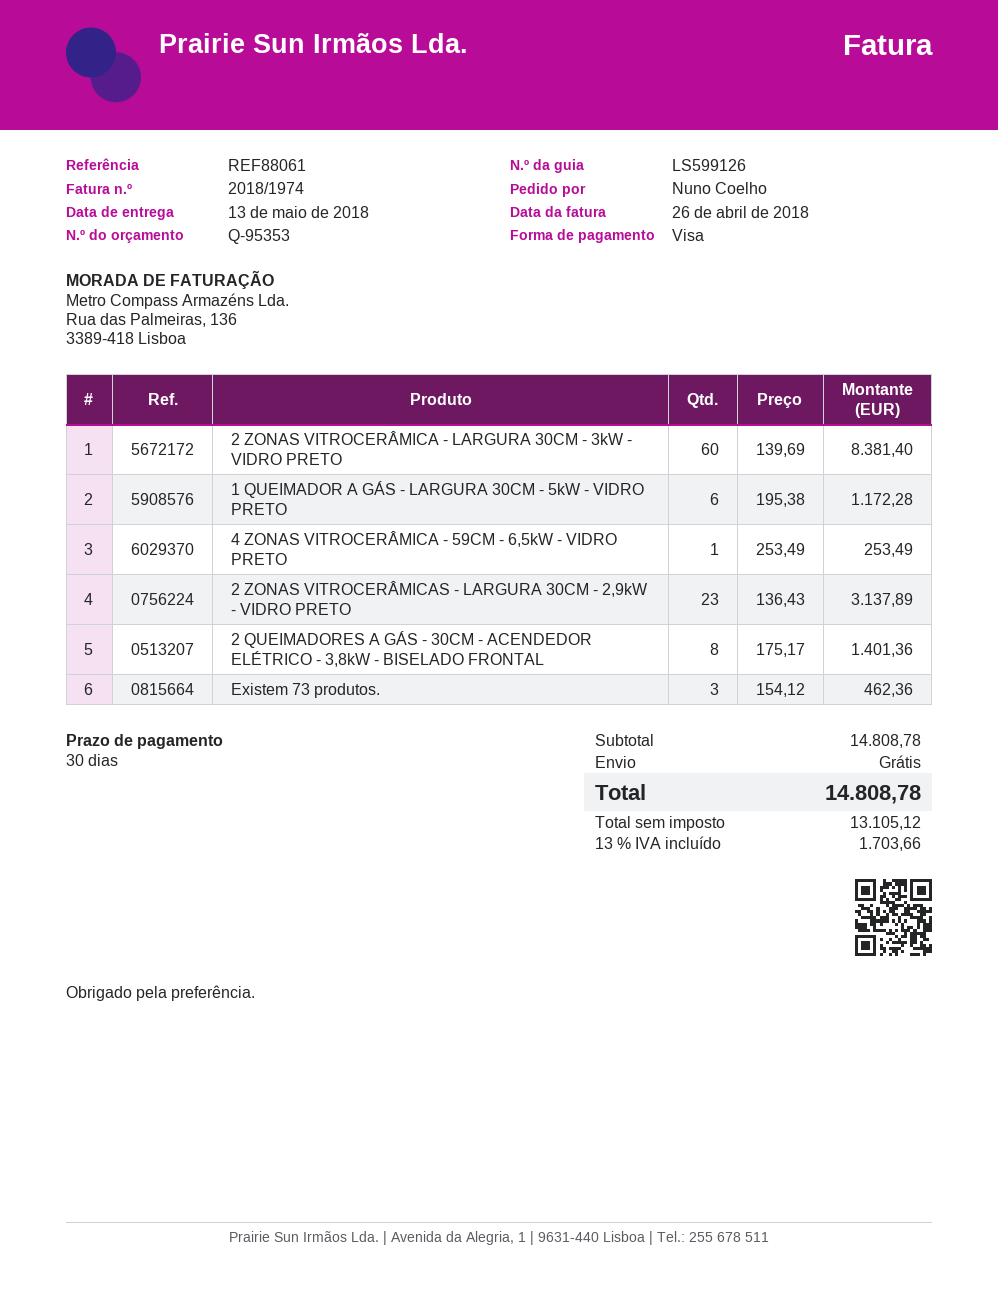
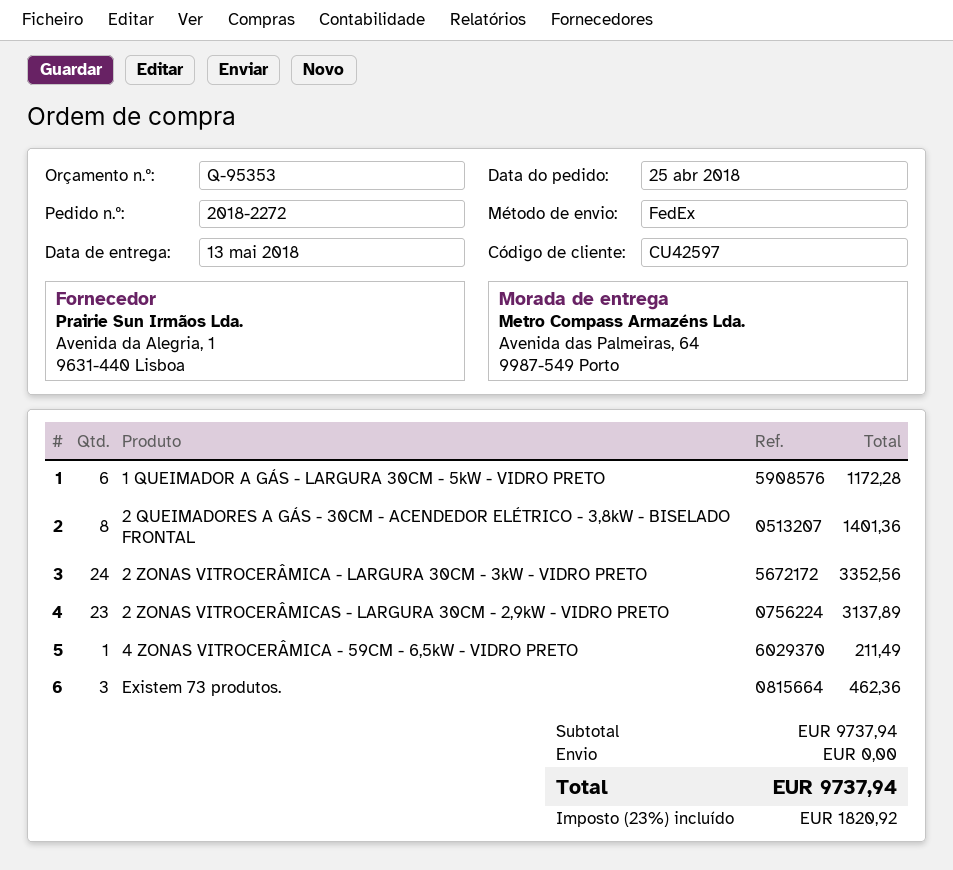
2 ZONAS VITROCERÂMICA - LARGURA 30CM - 3kW - VIDRO PRETO: 60 for 8381.40 -> 24 for 3352.56
4 ZONAS VITROCERÂMICA - 59CM - 6,5kW - VIDRO PRETO: 1 for 253.49 -> 1 for 211.49
subtotal: 14808.78 -> 9737.94
tax: 13% = 1703.66 -> 23% = 1820.92
total: 14808.78 -> 9737.94

